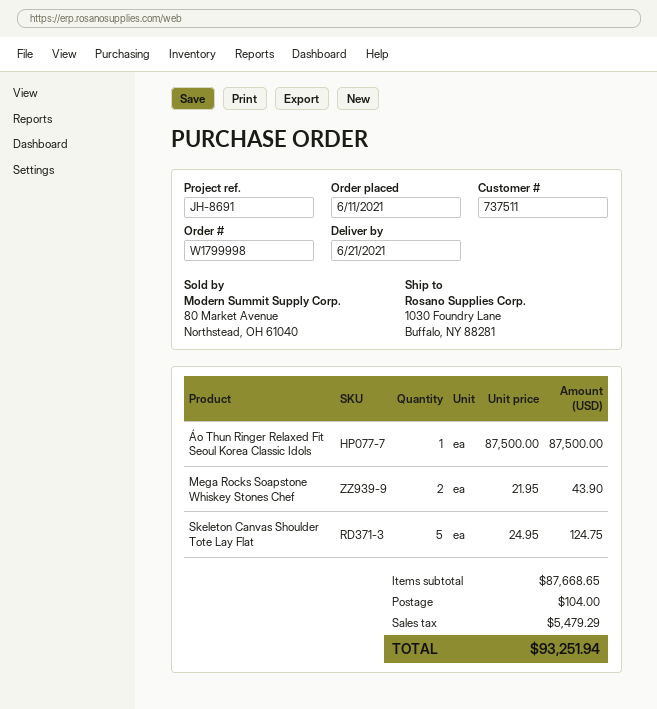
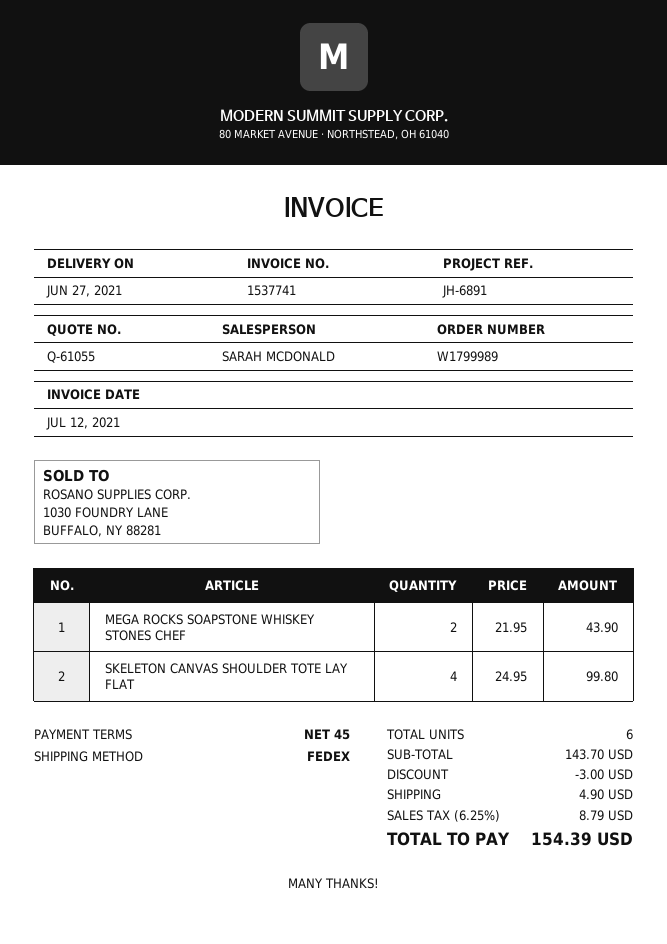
order number: W1799998 -> W1799989
delivery date: 2021-06-21 -> 2021-06-27
reference: JH-8691 -> JH-6891
Áo Thun Ringer Relaxed Fit Seoul Korea Classic Idols: 1 x 87500.00 = 87500.00 -> none
Skeleton Canvas Shoulder Tote Lay Flat: 5 x 24.95 = 124.75 -> 4 x 24.95 = 99.80
subtotal: 87668.65 -> 143.70
discount: none -> 3.00
shipping: 104.00 -> 4.90
tax: 5479.29 -> 8.79
total: 93251.94 -> 154.39

